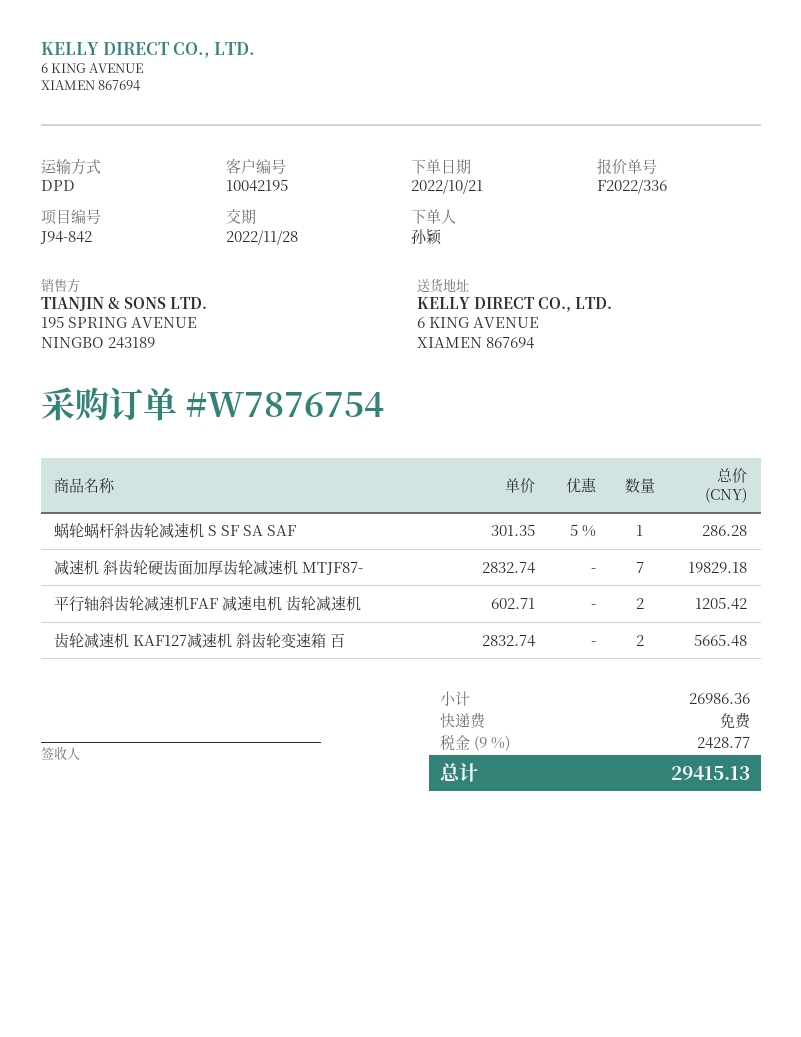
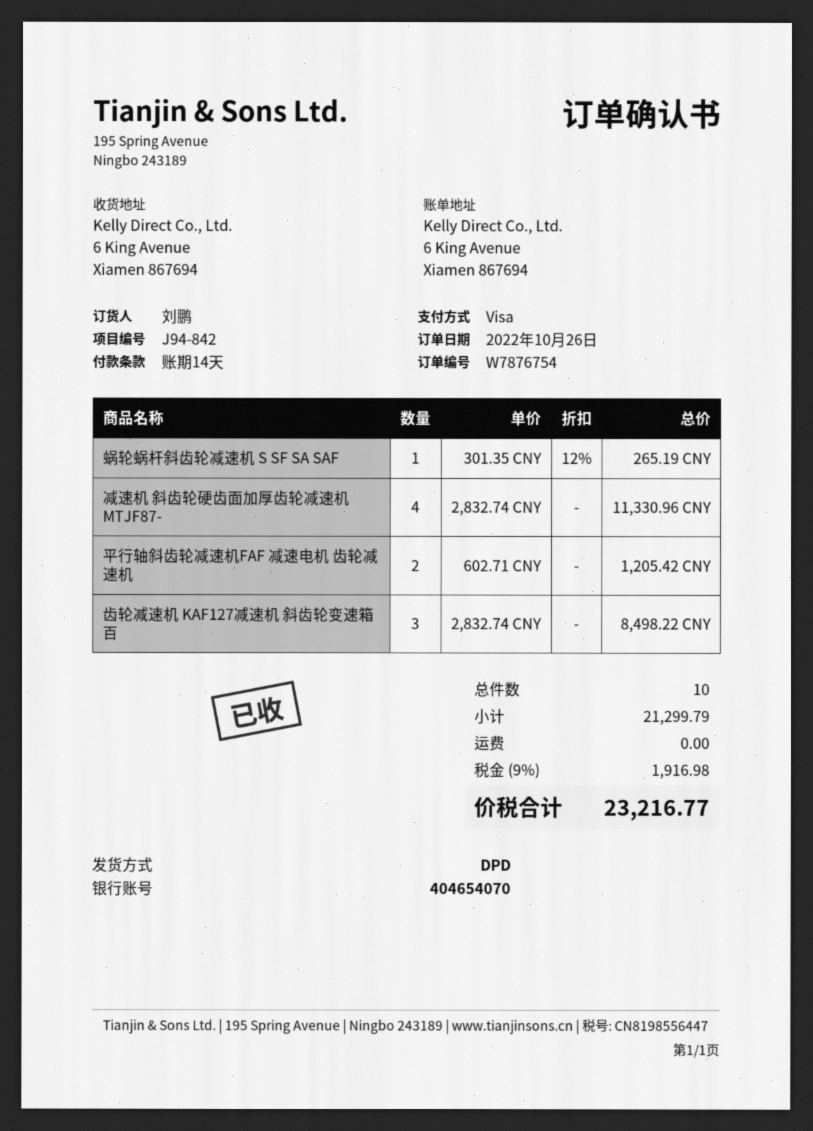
order date: 2022-10-21 -> 2022-10-26
ordered by: 孙颖 -> 刘鹏
蜗轮蜗杆斜齿轮减速机 S SF SA SAF: 1 x 301.35 - 5% = 286.28 -> 1 x 301.35 - 12% = 265.19
减速机 斜齿轮硬齿面加厚齿轮减速机 MTJF87-: 7 x 2832.74 = 19829.18 -> 4 x 2832.74 = 11330.96
齿轮减速机 KAF127减速机 斜齿轮变速箱 百: 2 x 2832.74 = 5665.48 -> 3 x 2832.74 = 8498.22
subtotal: 26986.36 -> 21299.79
tax: 9% = 2428.77 -> 9% = 1916.98
total: 29415.13 -> 23216.77

